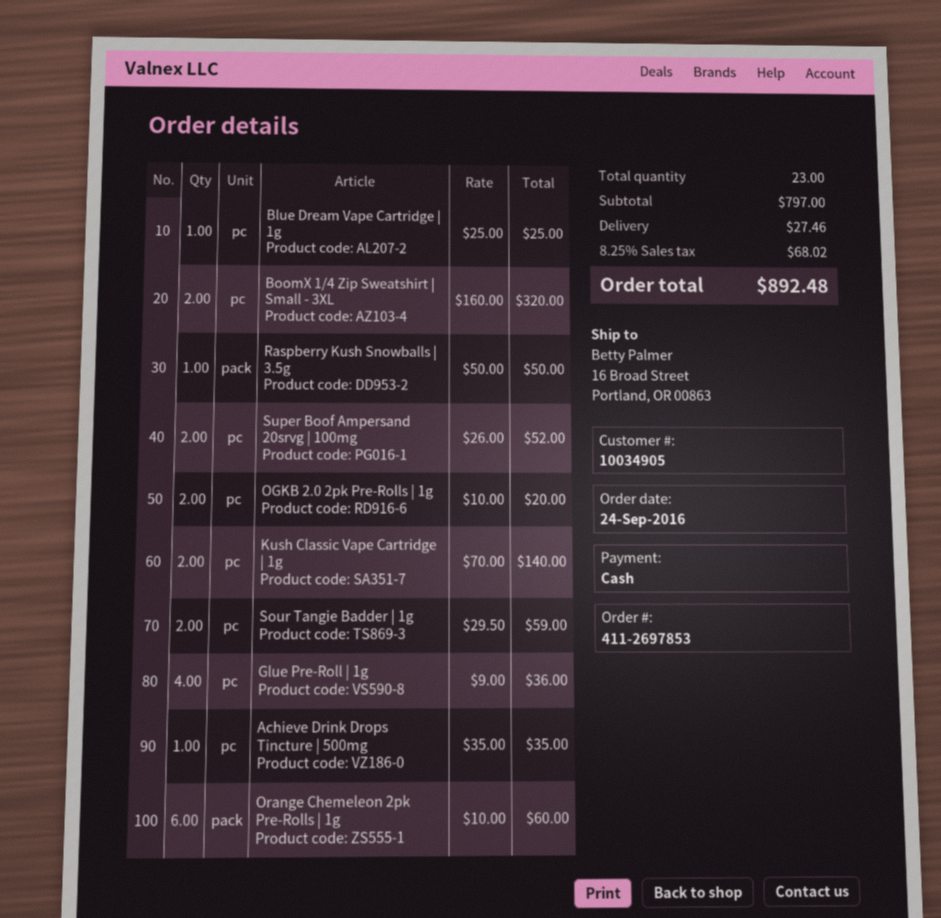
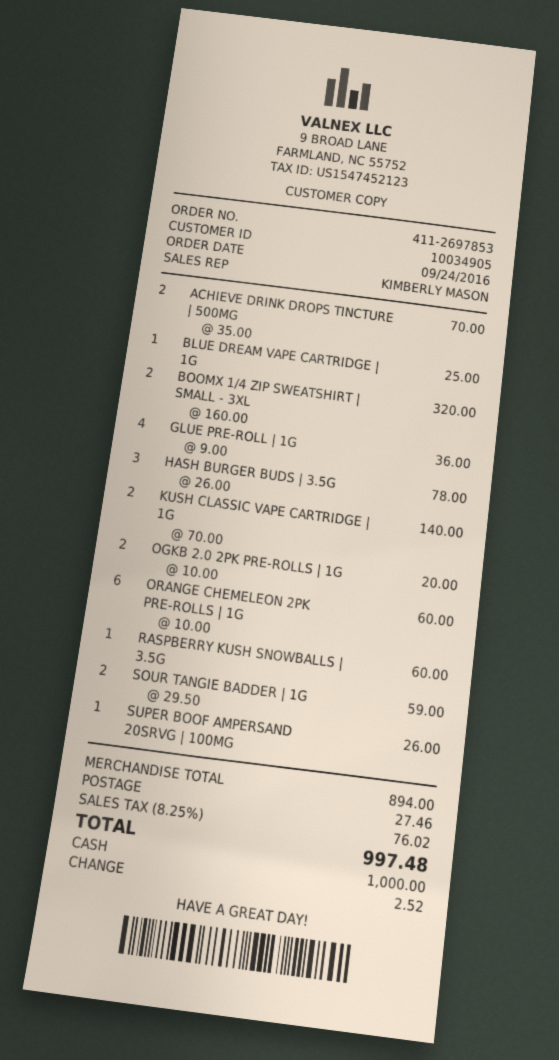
Raspberry Kush Snowballs | 3.5g: 1 x 50.00 = 50.00 -> 1 x 60.00 = 60.00
Super Boof Ampersand 20srvg | 100mg: 2 x 26.00 = 52.00 -> 1 x 26.00 = 26.00
Achieve Drink Drops Tincture | 500mg: 1 x 35.00 = 35.00 -> 2 x 35.00 = 70.00
HASH BURGER BUDS | 3.5G: none -> 3 x 26.00 = 78.00
subtotal: 797.00 -> 894.00
tax: 8.25% = 68.02 -> 8.25% = 76.02
total: 892.48 -> 997.48

